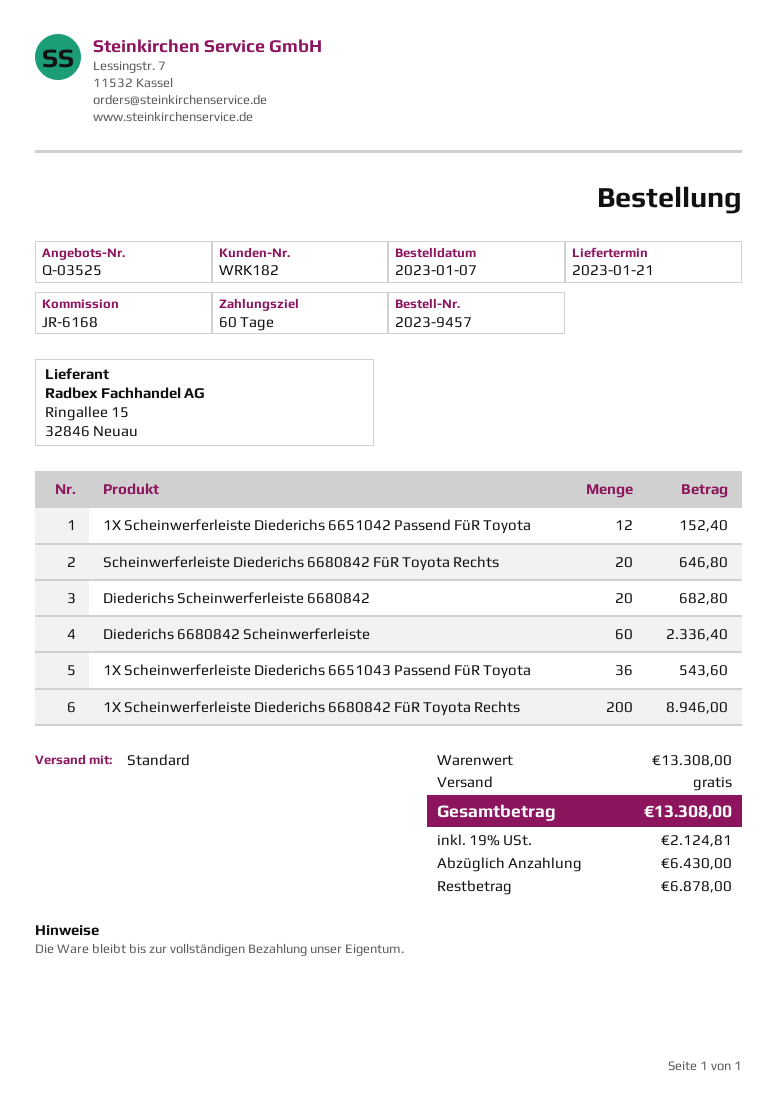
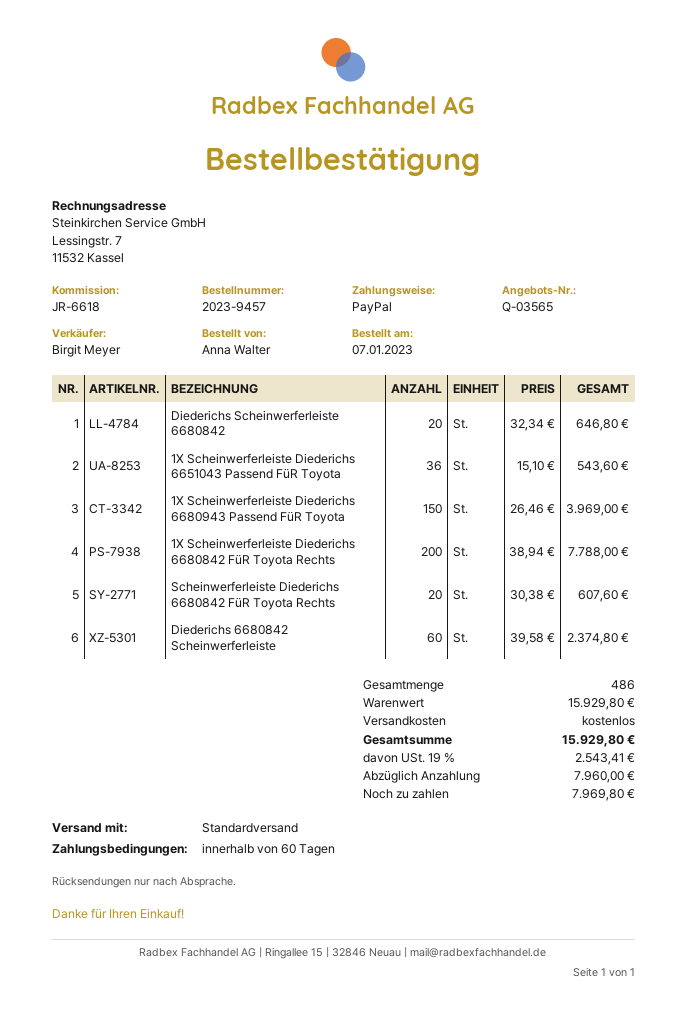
quote number: Q-03525 -> Q-03565
reference: JR-6168 -> JR-6618
1X Scheinwerferleiste Diederichs 6651042 Passend FüR Toyota: 12 for 152.40 -> none
Scheinwerferleiste Diederichs 6680842 FüR Toyota Rechts: 20 for 646.80 -> 20 for 607.60
Diederichs Scheinwerferleiste 6680842: 20 for 682.80 -> 20 for 646.80
Diederichs 6680842 Scheinwerferleiste: 60 for 2336.40 -> 60 for 2374.80
1X Scheinwerferleiste Diederichs 6680842 FüR Toyota Rechts: 200 for 8946.00 -> 200 for 7788.00
1X Scheinwerferleiste Diederichs 6680943 Passend FüR Toyota: none -> 150 for 3969.00
subtotal: 13308.00 -> 15929.80
tax: 19% = 2124.81 -> 19% = 2543.41
total: 13308.00 -> 15929.80
deposit: 6430.00 -> 7960.00
balance: 6878.00 -> 7969.80

